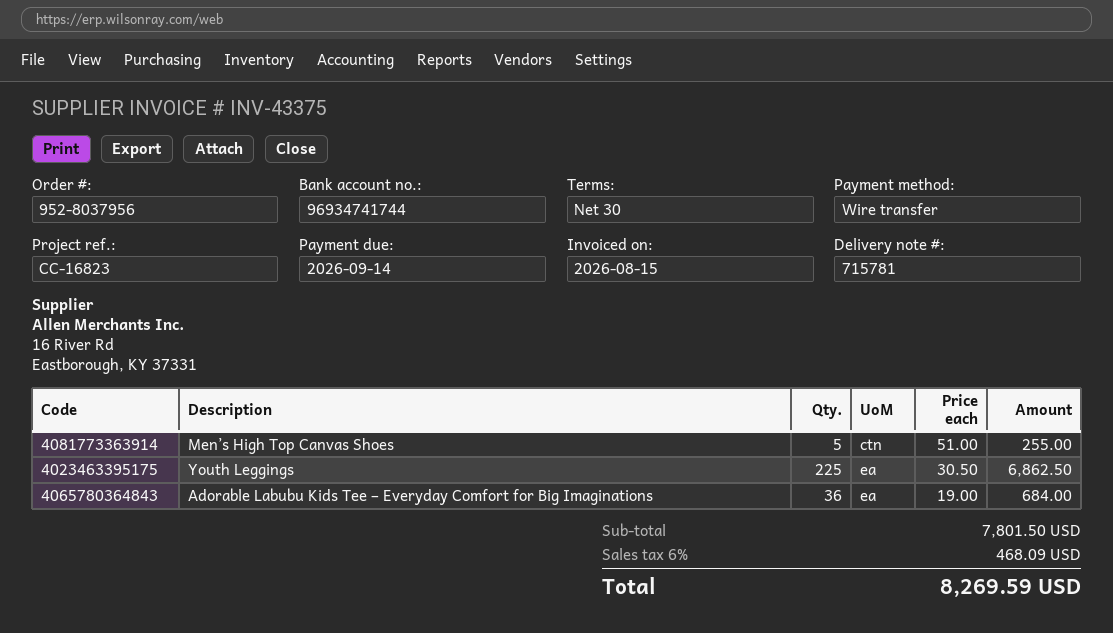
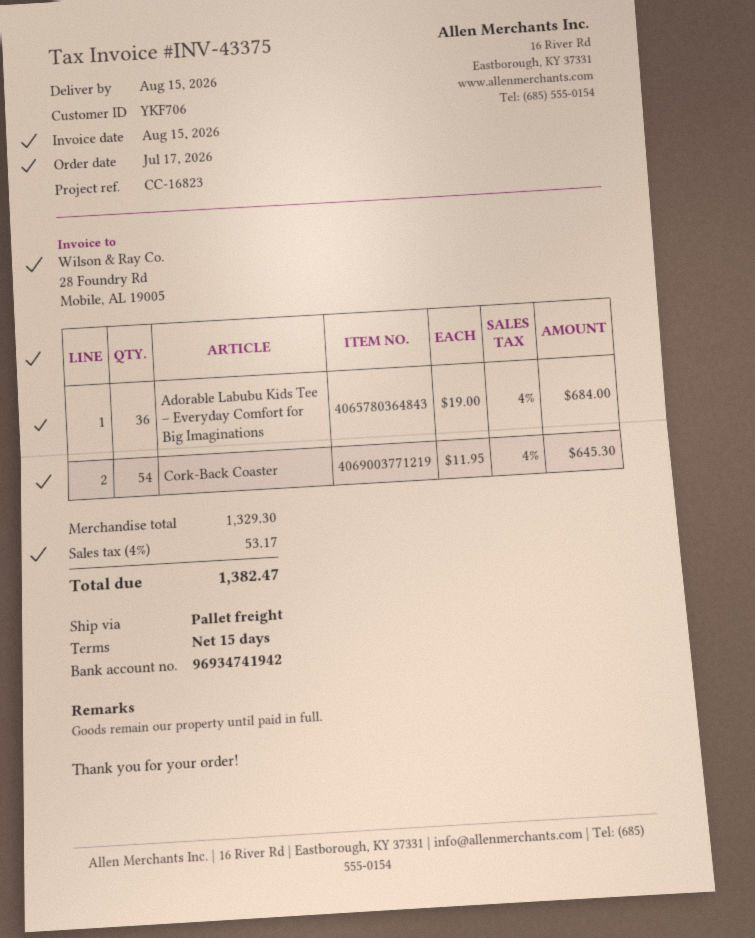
payment terms: 30 days -> 15 days
bank account: 96934741744 -> 96934741942
Men’s High Top Canvas Shoes: 5 x 51.00 = 255.00 -> none
Youth Leggings: 225 x 30.50 = 6862.50 -> none
Cork-Back Coaster: none -> 54 x 11.95 = 645.30
subtotal: 7801.50 -> 1329.30
tax: 6% = 468.09 -> 4% = 53.17
total: 8269.59 -> 1382.47

